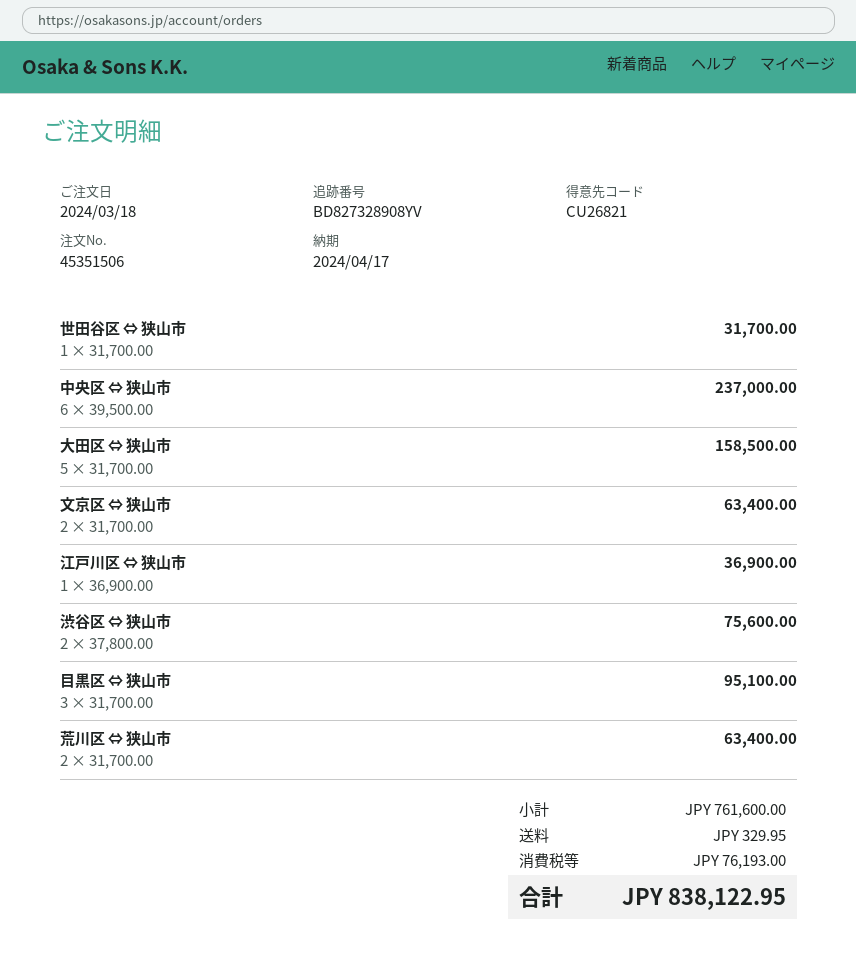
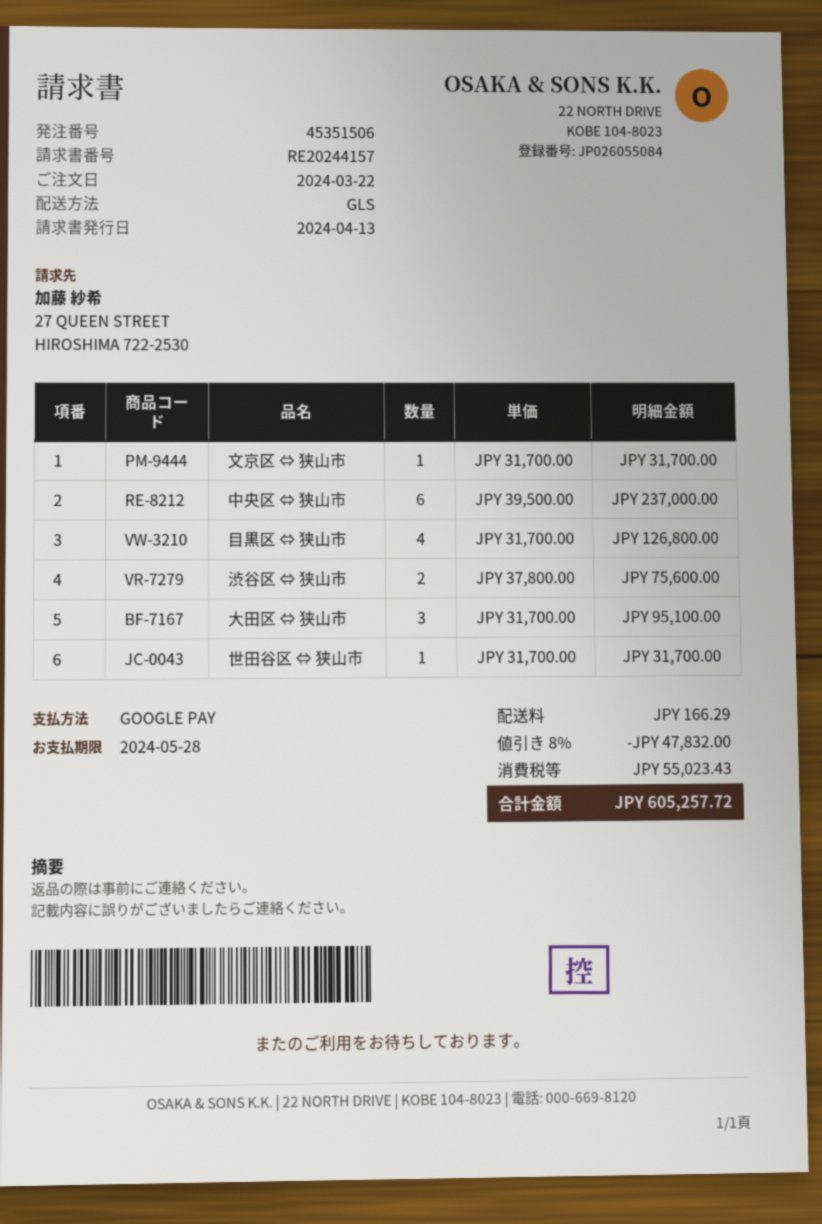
order date: 2024-03-18 -> 2024-03-22
大田区 ⇔ 狭山市: 5 x 31700.00 = 158500.00 -> 3 x 31700.00 = 95100.00
文京区 ⇔ 狭山市: 2 x 31700.00 = 63400.00 -> 1 x 31700.00 = 31700.00
江戸川区 ⇔ 狭山市: 1 x 36900.00 = 36900.00 -> none
目黒区 ⇔ 狭山市: 3 x 31700.00 = 95100.00 -> 4 x 31700.00 = 126800.00
荒川区 ⇔ 狭山市: 2 x 31700.00 = 63400.00 -> none
discount: none -> 8% = 47832.00
shipping: 329.95 -> 166.29
tax: 76193.00 -> 55023.43
total: 838122.95 -> 605257.72

